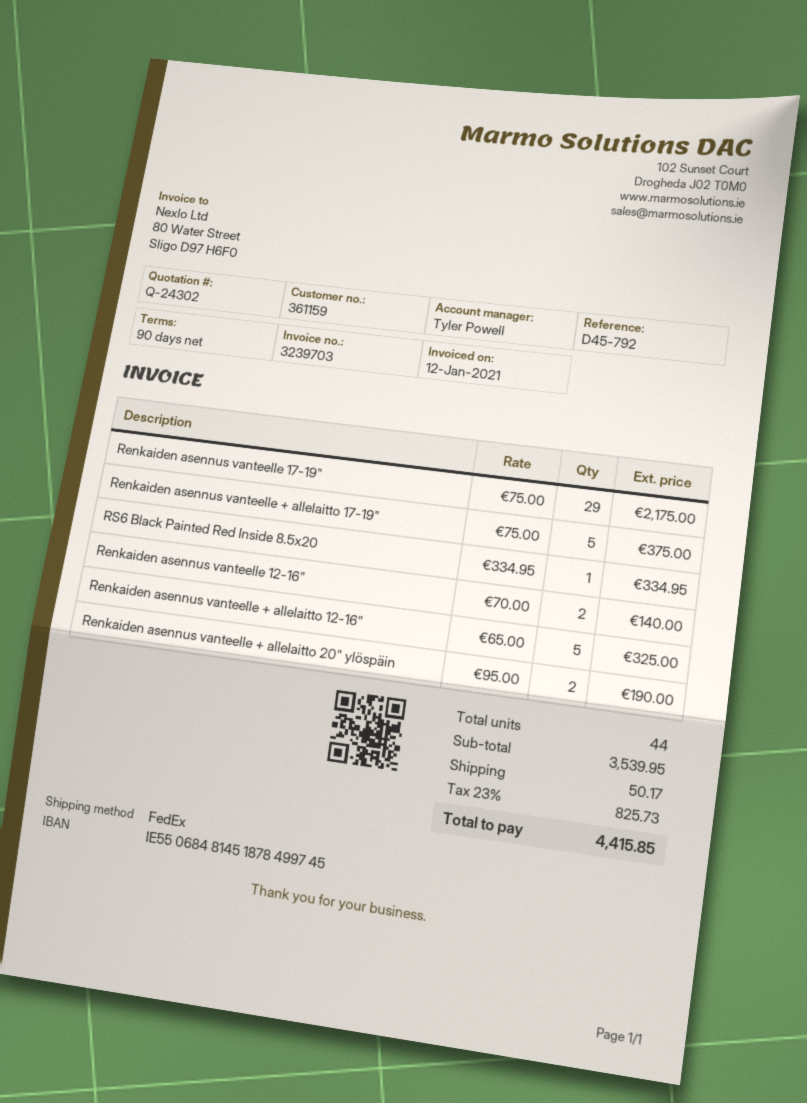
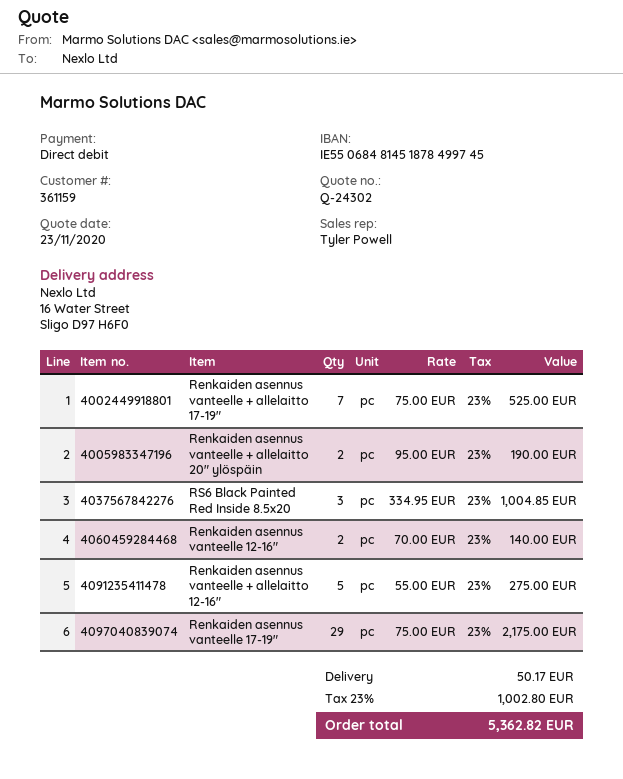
Renkaiden asennus vanteelle + allelaitto 17-19": 5 x 75.00 = 375.00 -> 7 x 75.00 = 525.00
RS6 Black Painted Red Inside 8.5x20: 1 x 334.95 = 334.95 -> 3 x 334.95 = 1004.85
Renkaiden asennus vanteelle + allelaitto 12-16": 5 x 65.00 = 325.00 -> 5 x 55.00 = 275.00
tax: 23% = 825.73 -> 23% = 1002.80
total: 4415.85 -> 5362.82

